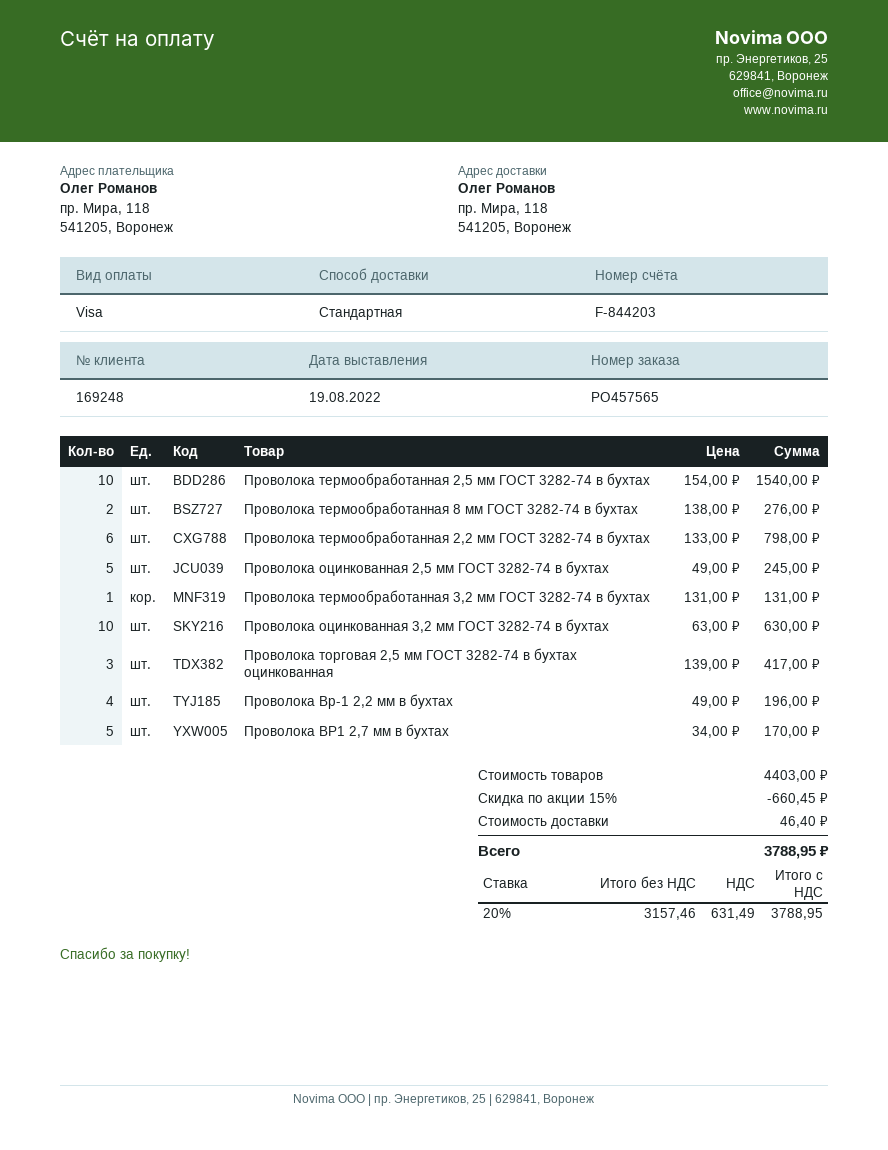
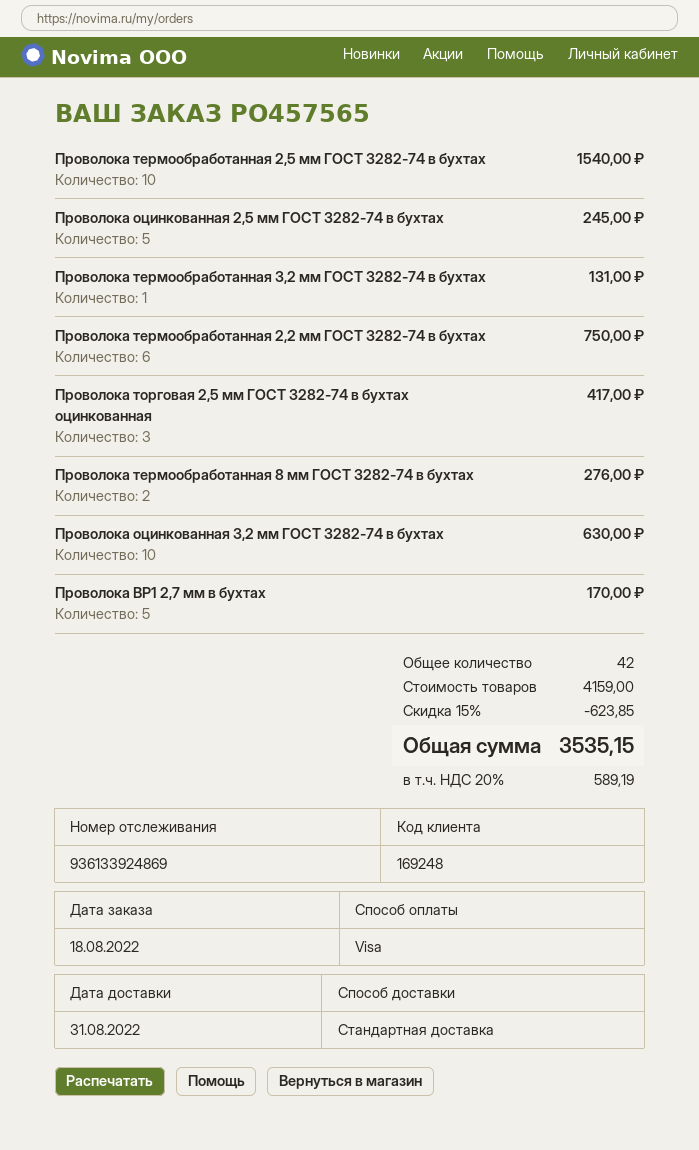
Проволока термообработанная 2,2 мм ГОСТ 3282-74 в бухтах: 6 for 798.00 -> 6 for 750.00
Проволока Вр-1 2,2 мм в бухтах: 4 for 196.00 -> none
subtotal: 4403.00 -> 4159.00
discount: 15% = 660.45 -> 15% = 623.85
shipping: 46.40 -> none
tax: 20% = 631.49 -> 20% = 589.19
total: 3788.95 -> 3535.15

